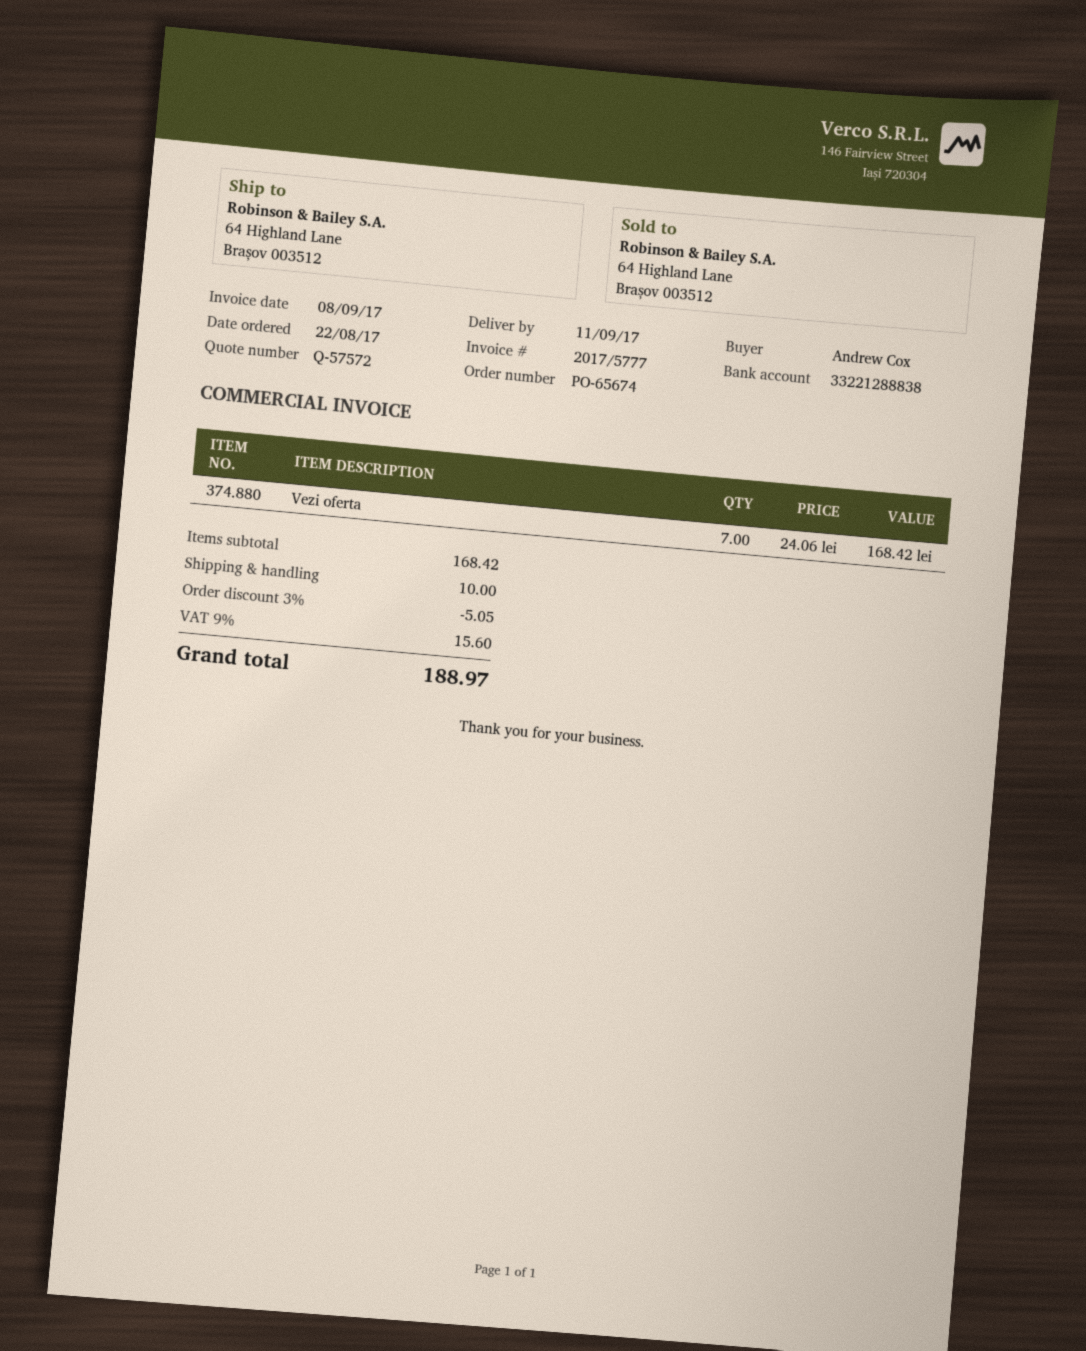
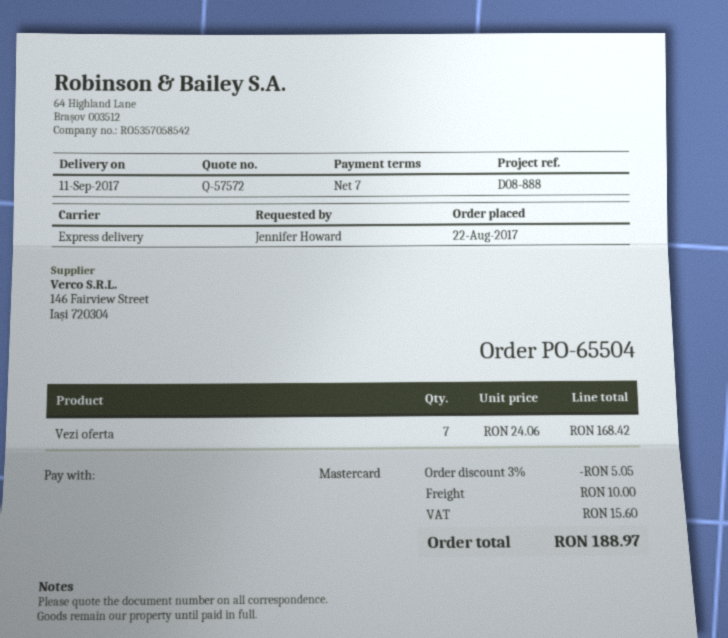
order number: PO-65674 -> PO-65504
ordered by: Andrew Cox -> Jennifer Howard

